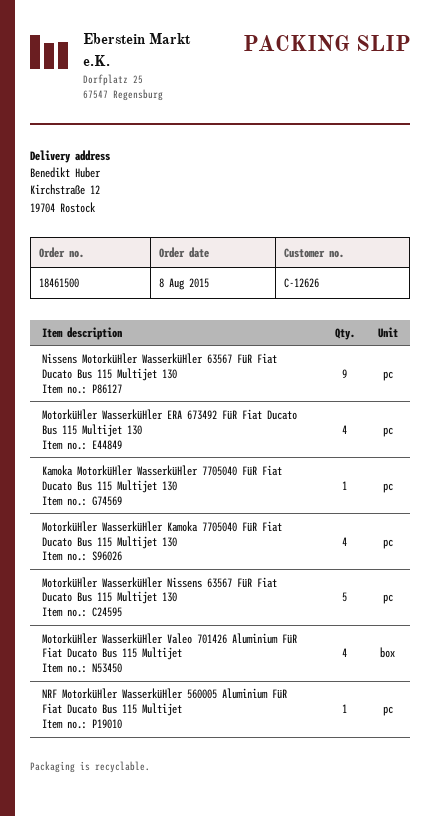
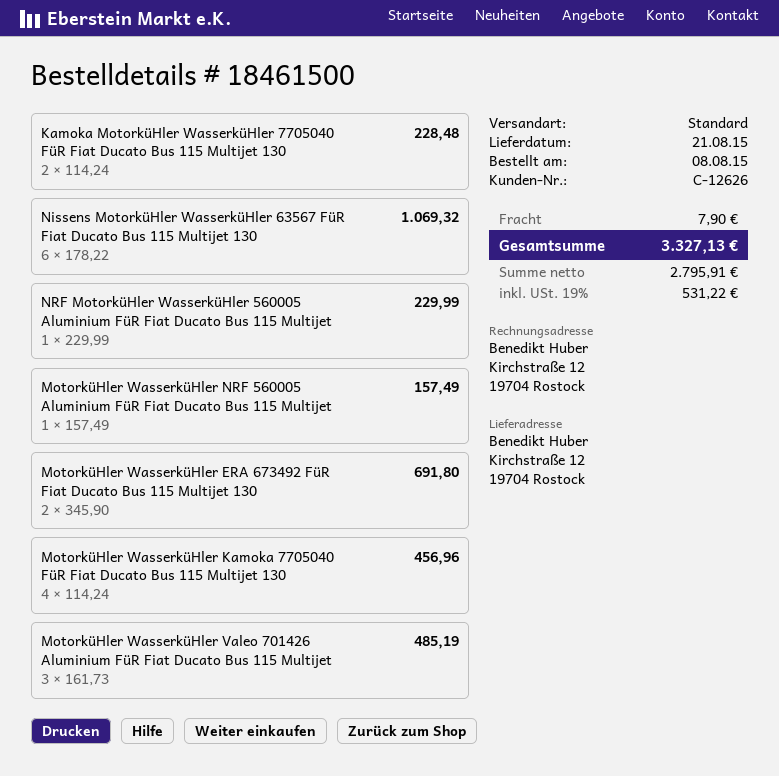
Nissens MotorküHler WasserküHler 63567 FüR Fiat Ducato Bus 115 Multijet 130: 9 -> 6
MotorküHler WasserküHler ERA 673492 FüR Fiat Ducato Bus 115 Multijet 130: 4 -> 2
Kamoka MotorküHler WasserküHler 7705040 FüR Fiat Ducato Bus 115 Multijet 130: 1 -> 2
MotorküHler WasserküHler Nissens 63567 FüR Fiat Ducato Bus 115 Multijet 130: 5 -> none
MotorküHler WasserküHler Valeo 701426 Aluminium FüR Fiat Ducato Bus 115 Multijet: 4 -> 3
MotorküHler WasserküHler NRF 560005 Aluminium FüR Fiat Ducato Bus 115 Multijet: none -> 1

